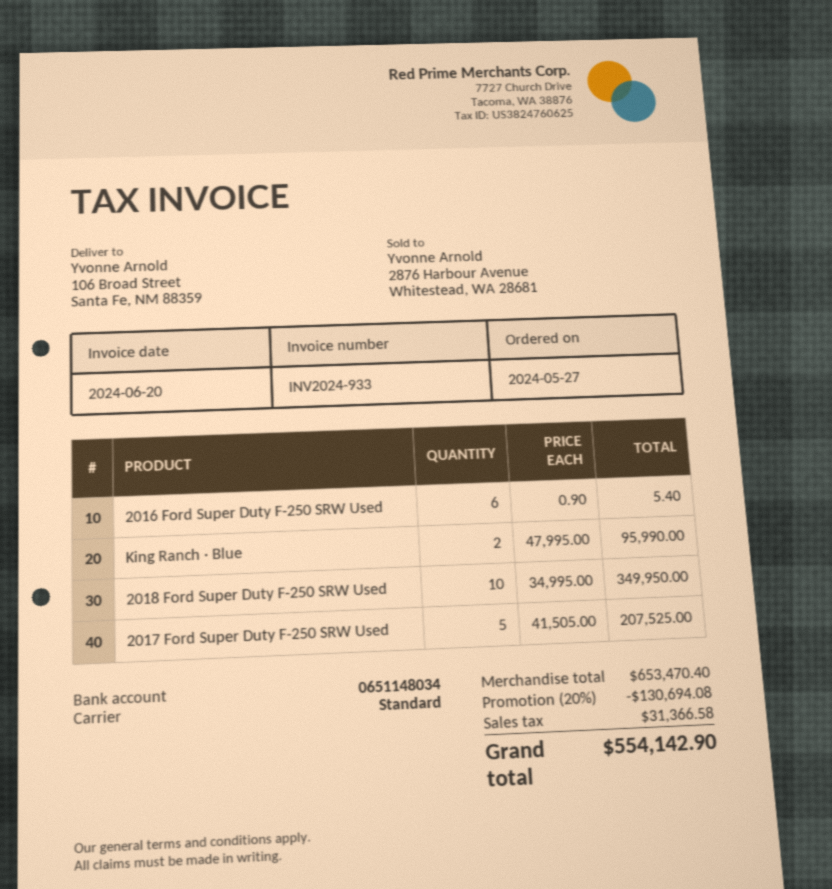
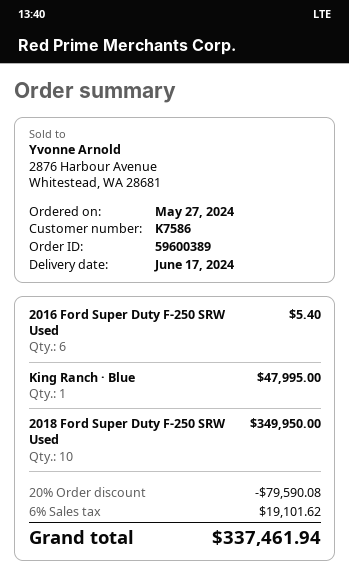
King Ranch · Blue: 2 for 95990.00 -> 1 for 47995.00
2017 Ford Super Duty F-250 SRW Used: 5 for 207525.00 -> none
discount: 20% = 130694.08 -> 20% = 79590.08
tax: 31366.58 -> 19101.62
total: 554142.90 -> 337461.94

